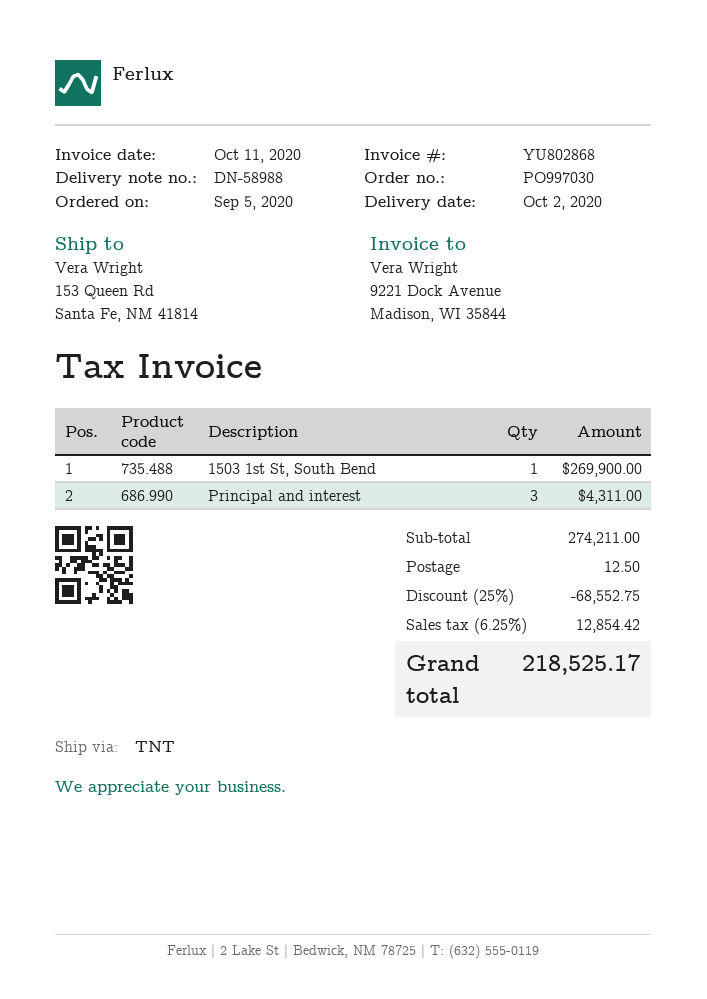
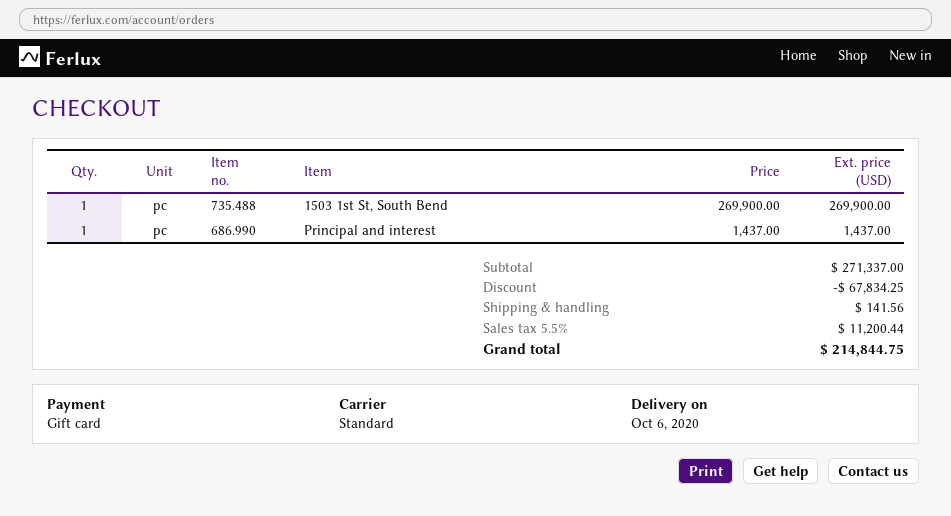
delivery date: 2020-10-02 -> 2020-10-06
shipping method: TNT -> standard
Principal and interest: 3 for 4311.00 -> 1 for 1437.00
subtotal: 274211.00 -> 271337.00
discount: 68552.75 -> 67834.25
shipping: 12.50 -> 141.56
tax: 6.25% = 12854.42 -> 5.5% = 11200.44
total: 218525.17 -> 214844.75

